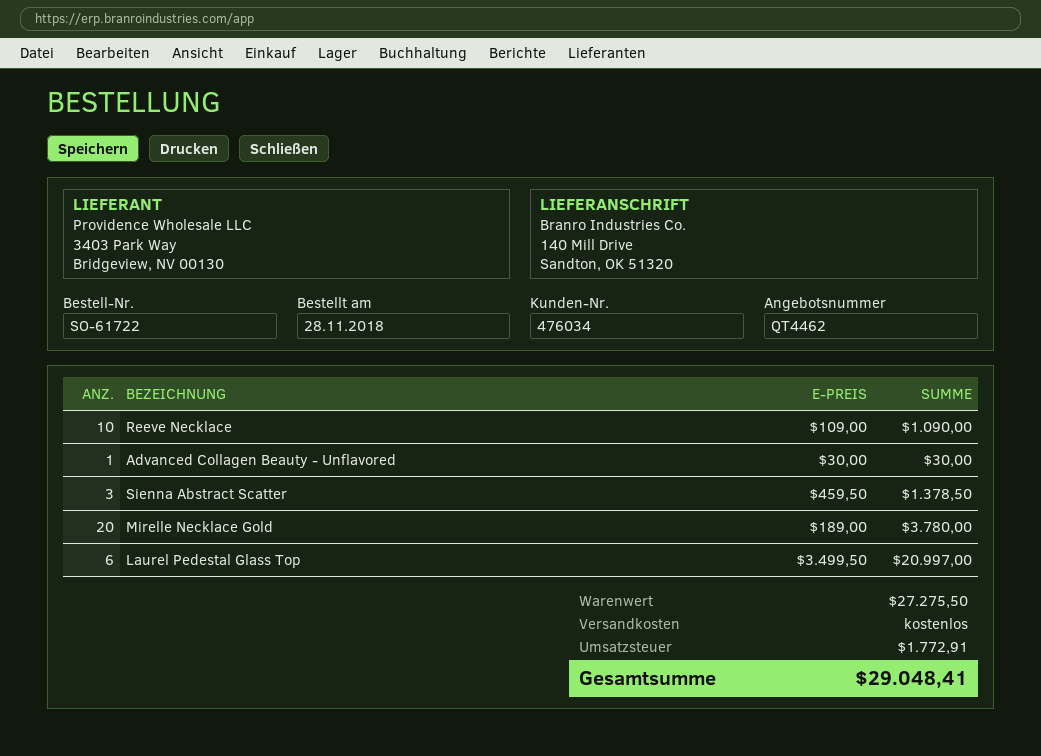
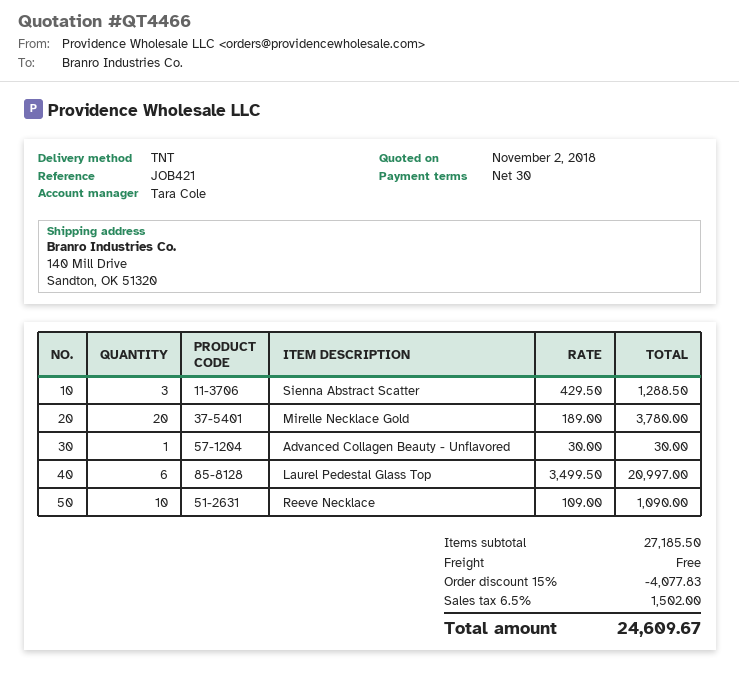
quote number: QT4462 -> QT4466
Sienna Abstract Scatter: 3 x 459.50 = 1378.50 -> 3 x 429.50 = 1288.50
subtotal: 27275.50 -> 27185.50
discount: none -> 15% = 4077.83
tax: 1772.91 -> 1502.00
total: 29048.41 -> 24609.67

